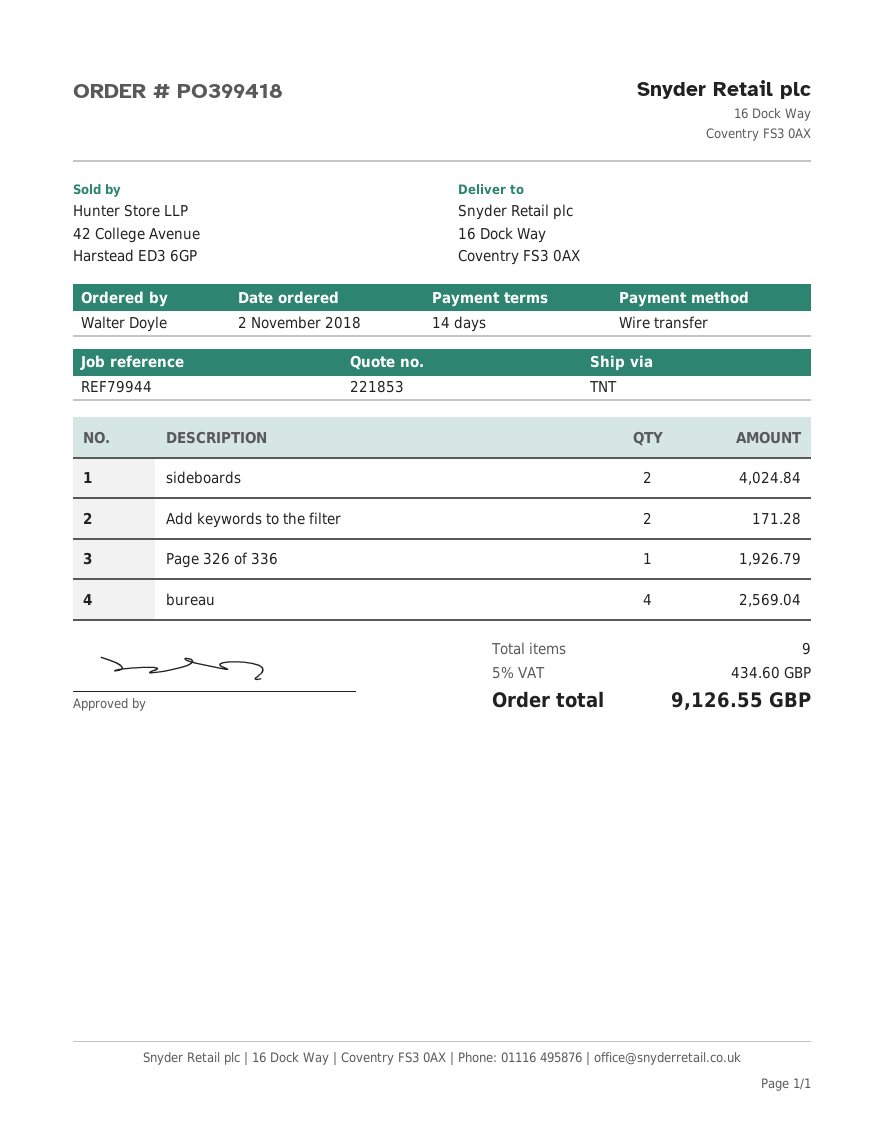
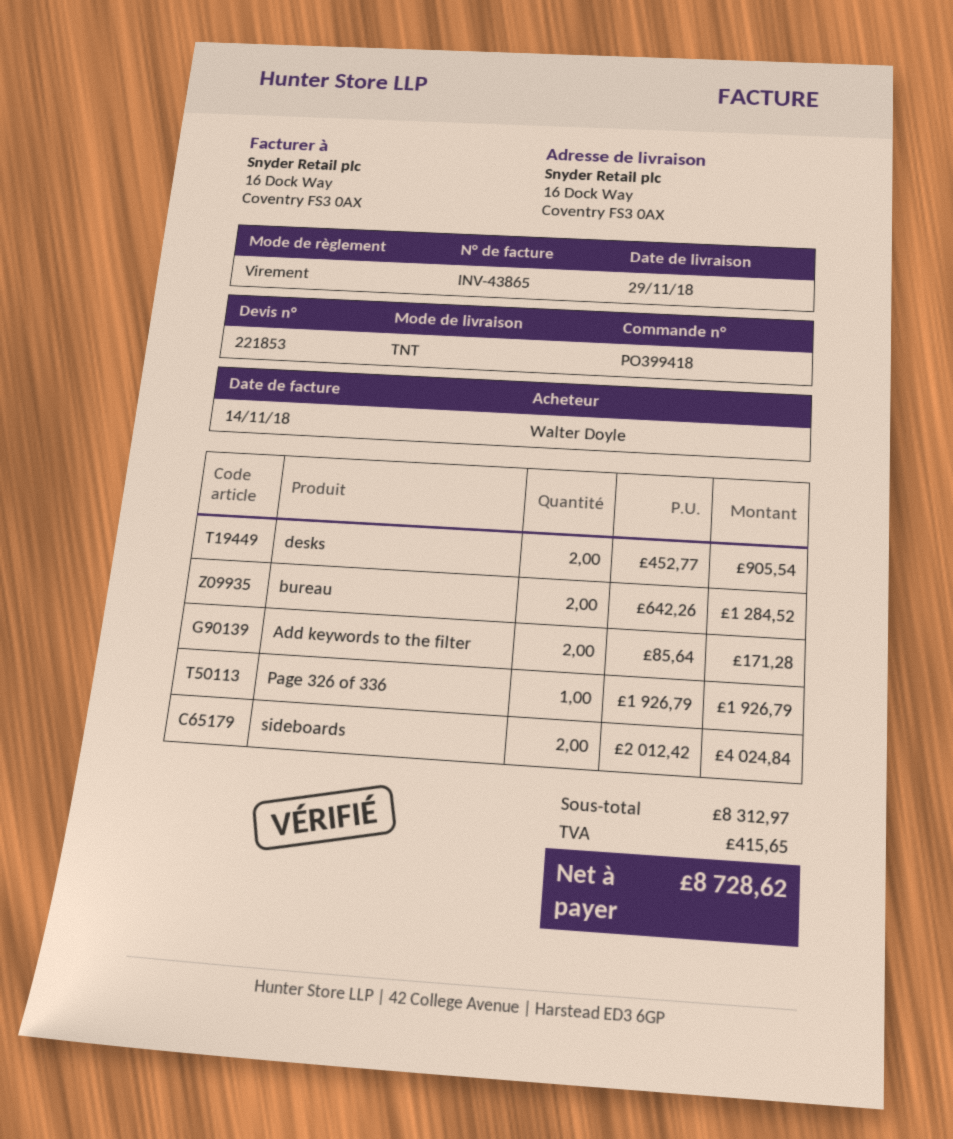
bureau: 4 for 2569.04 -> 2 for 1284.52
desks: none -> 2 for 905.54
tax: 434.60 -> 415.65
total: 9126.55 -> 8728.62

